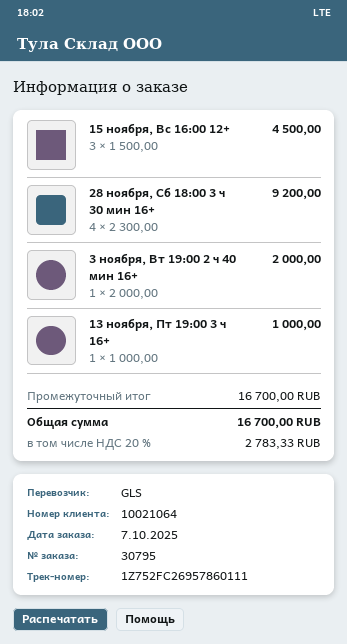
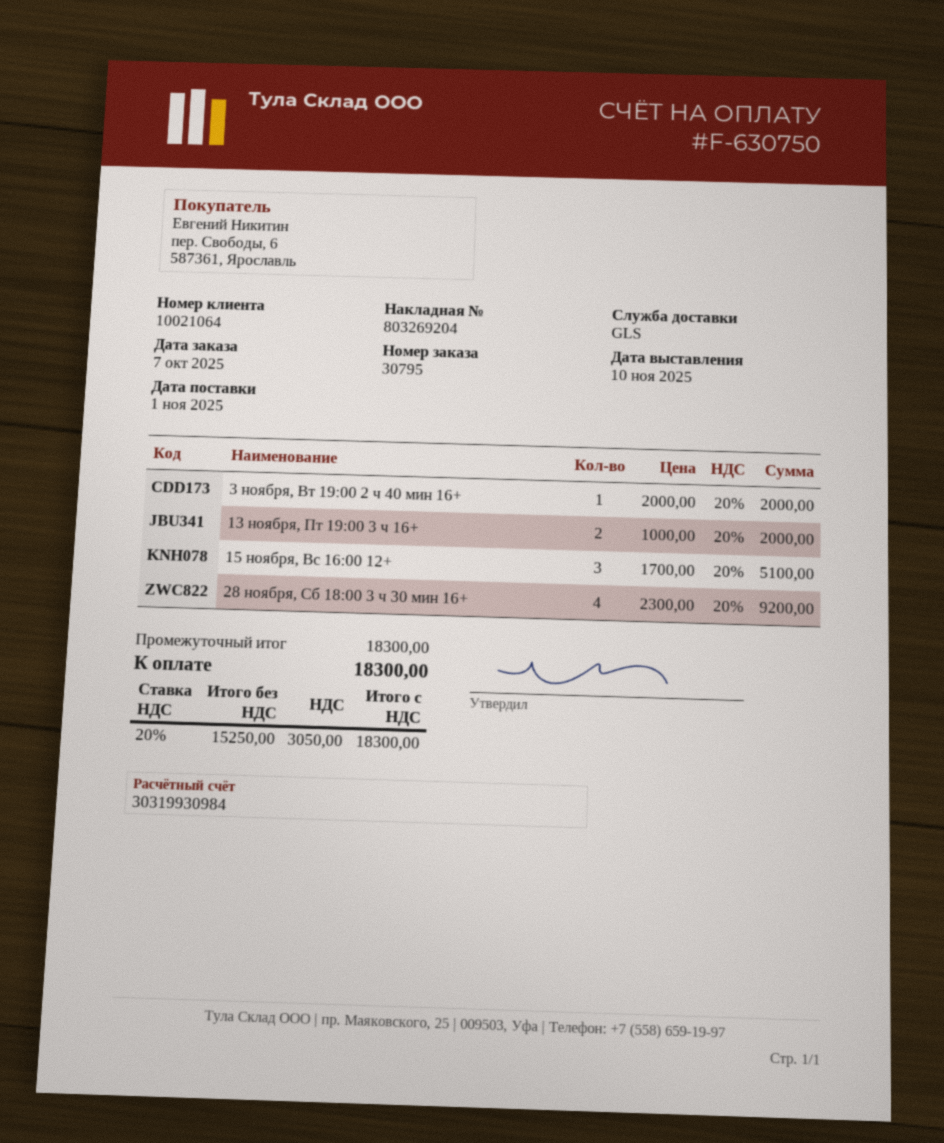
15 ноября, Вс 16:00 12+: 3 x 1500.00 = 4500.00 -> 3 x 1700.00 = 5100.00
13 ноября, Пт 19:00 3 ч 16+: 1 x 1000.00 = 1000.00 -> 2 x 1000.00 = 2000.00
subtotal: 16700.00 -> 18300.00
tax: 20% = 2783.33 -> 20% = 3050.00
total: 16700.00 -> 18300.00

